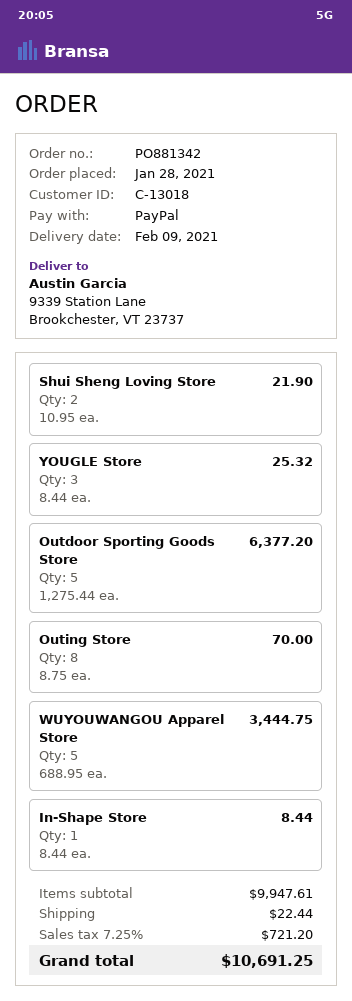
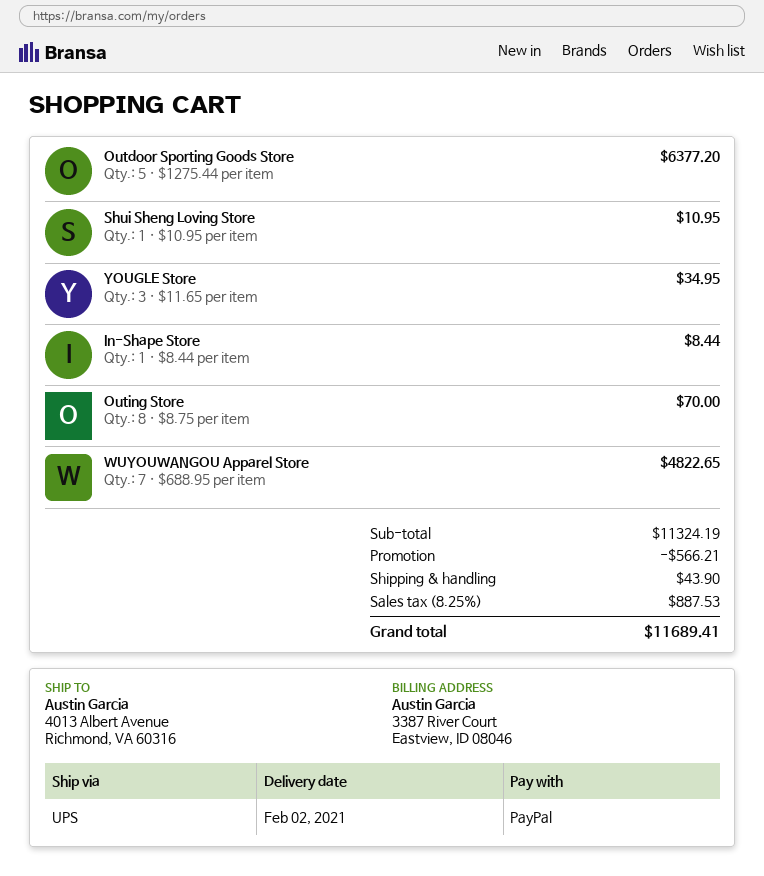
delivery date: 2021-02-09 -> 2021-02-02
ship to: 9339 Station Lane, Brookchester, VT 23737 -> 4013 Albert Avenue, Richmond, VA 60316
Shui Sheng Loving Store: 2 x 10.95 = 21.90 -> 1 x 10.95 = 10.95
YOUGLE Store: 3 x 8.44 = 25.32 -> 3 x 11.65 = 34.95
WUYOUWANGOU Apparel Store: 5 x 688.95 = 3444.75 -> 7 x 688.95 = 4822.65
subtotal: 9947.61 -> 11324.19
discount: none -> 566.21
shipping: 22.44 -> 43.90
tax: 7.25% = 721.20 -> 8.25% = 887.53
total: 10691.25 -> 11689.41

